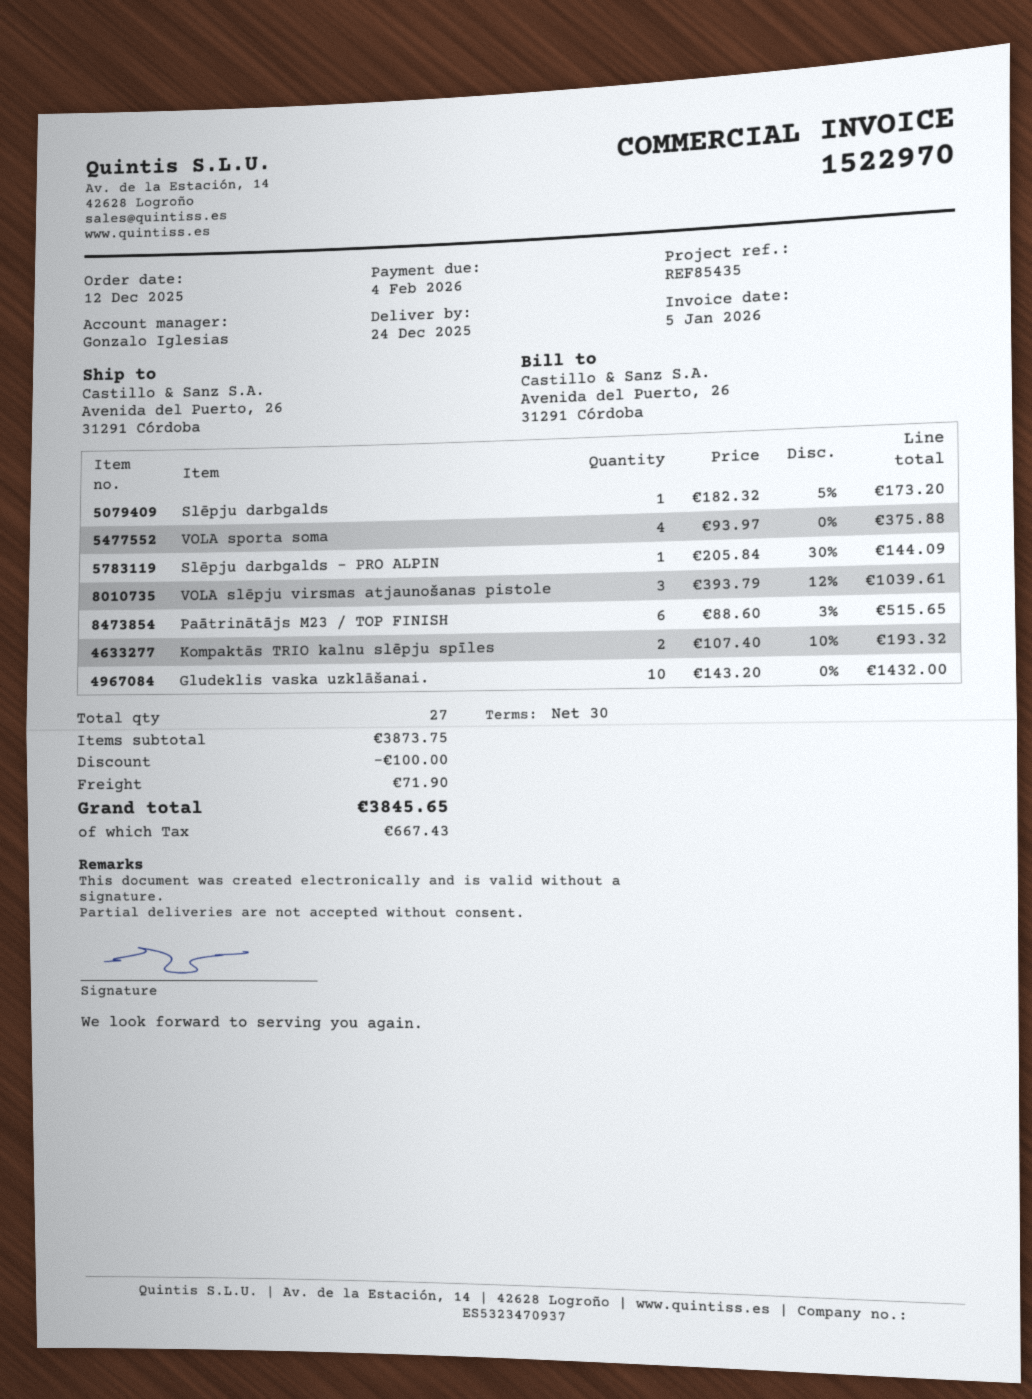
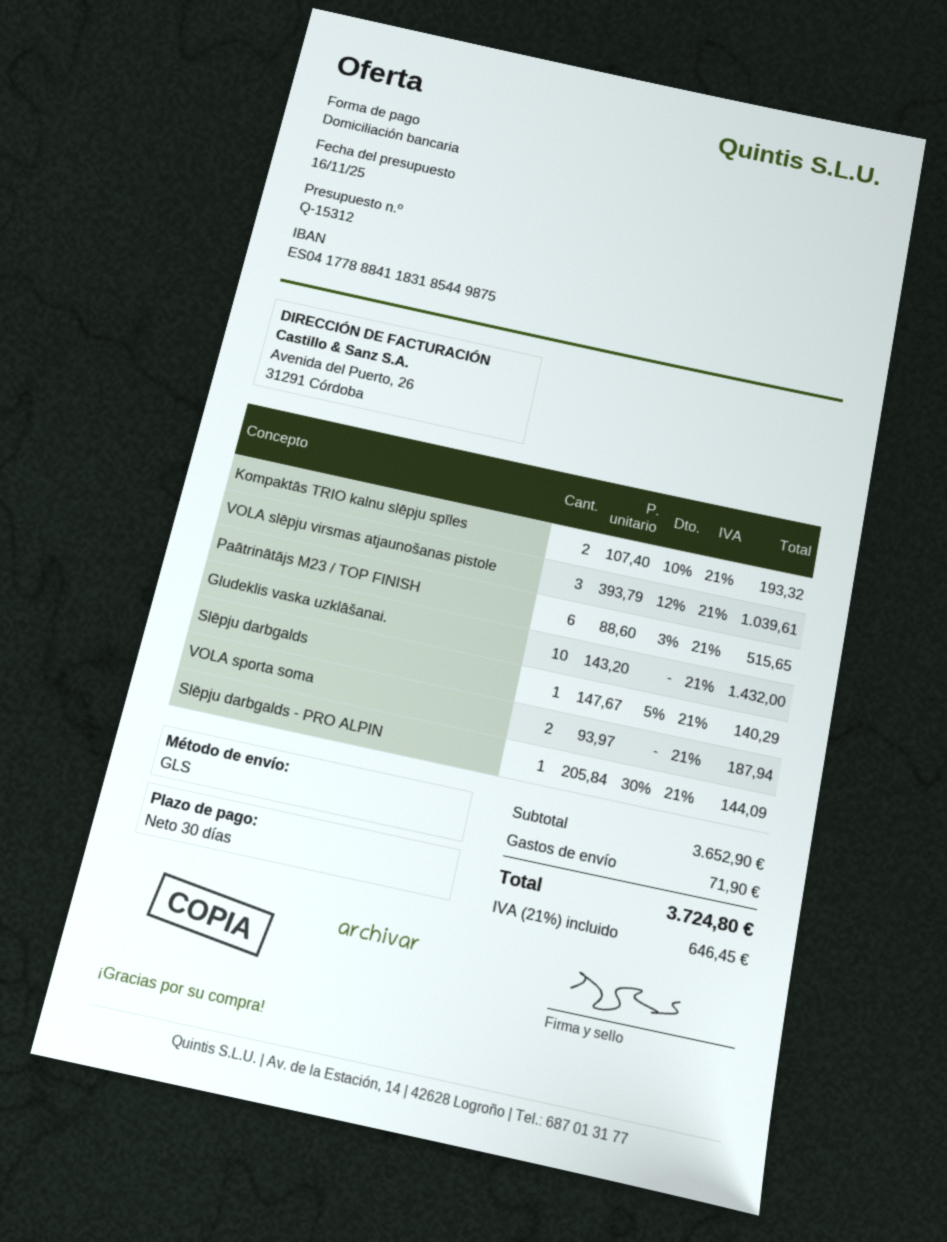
Slēpju darbgalds: 1 x 182.32 - 5% = 173.20 -> 1 x 147.67 - 5% = 140.29
VOLA sporta soma: 4 x 93.97 = 375.88 -> 2 x 93.97 = 187.94
subtotal: 3873.75 -> 3652.90
discount: 100.00 -> none
tax: 667.43 -> 646.45
total: 3845.65 -> 3724.80

